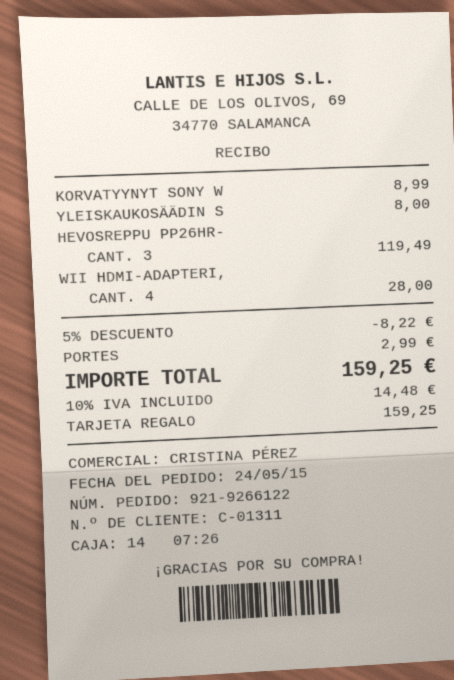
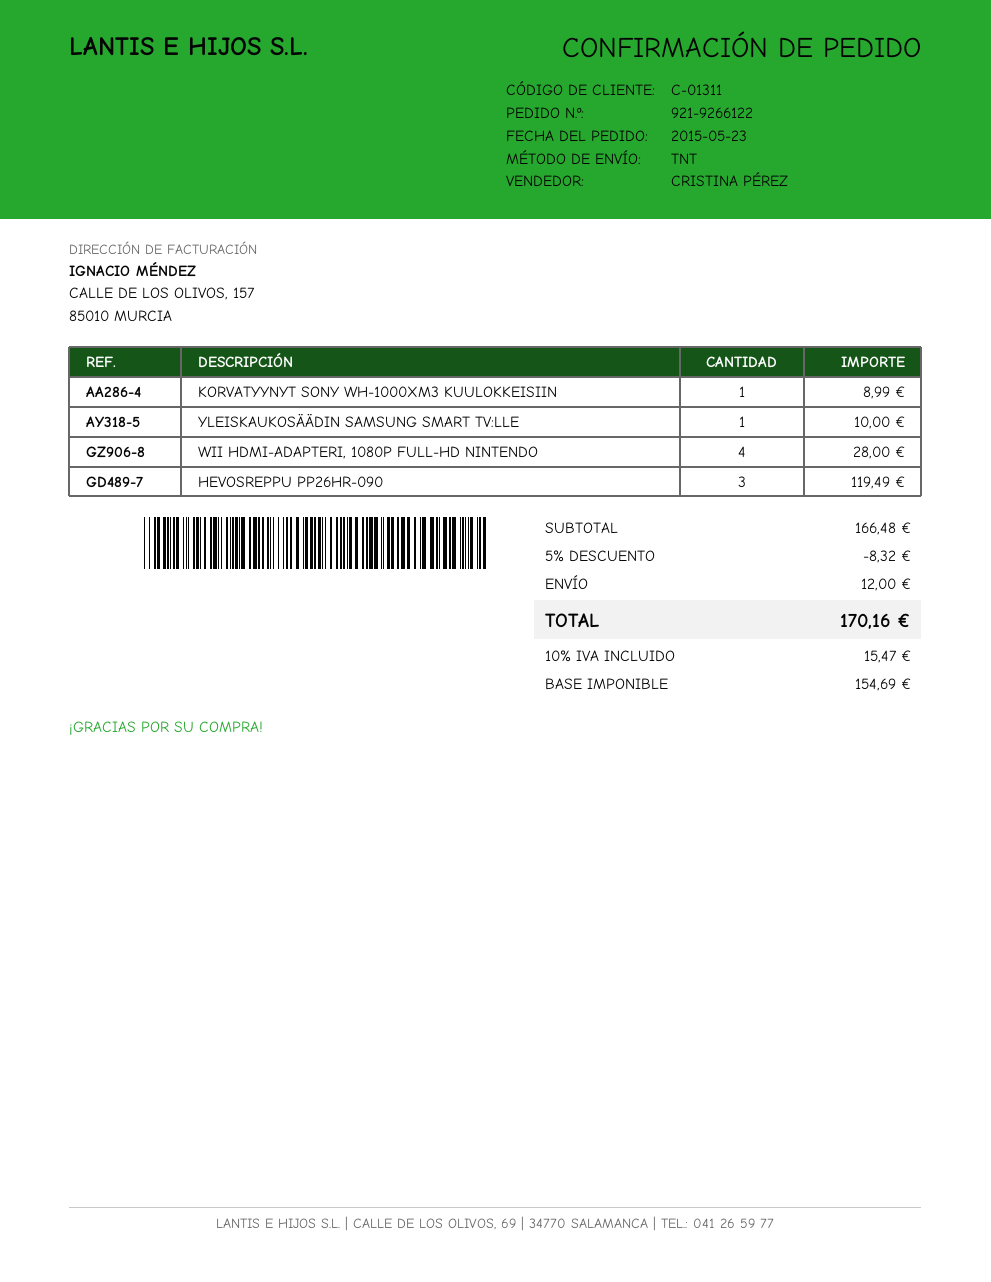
order date: 2015-05-24 -> 2015-05-23
YLEISKAUKOSÄÄDIN S: 1 for 8.00 -> 1 for 10.00
discount: 5% = 8.22 -> 5% = 8.32
shipping: 2.99 -> 12.00
tax: 10% = 14.48 -> 10% = 15.47
total: 159.25 -> 170.16

